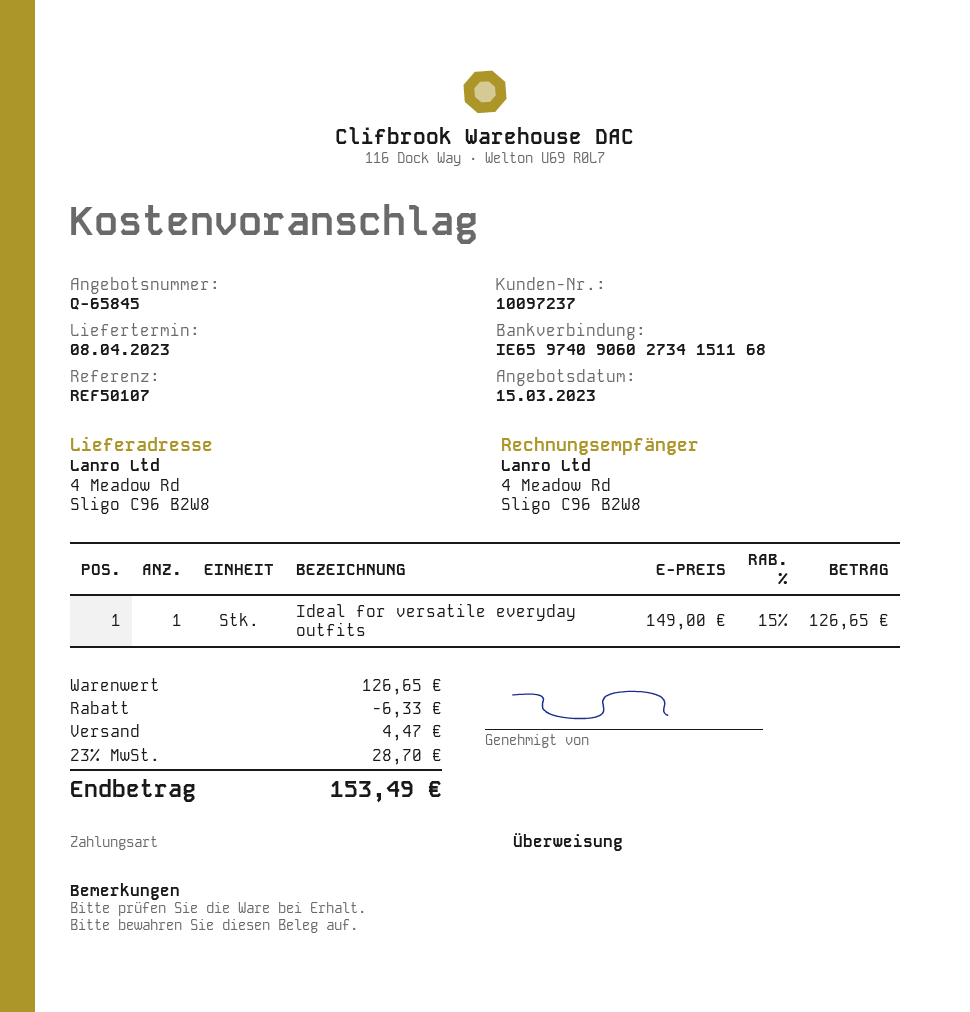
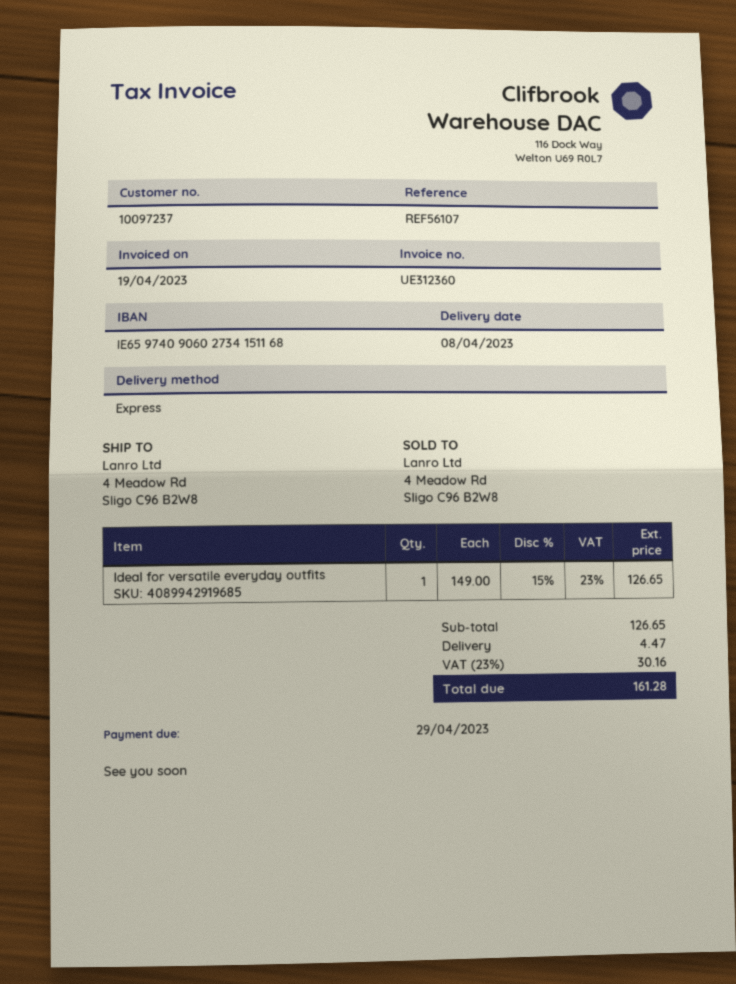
reference: REF50107 -> REF56107
discount: 6.33 -> none
tax: 23% = 28.70 -> 23% = 30.16
total: 153.49 -> 161.28

